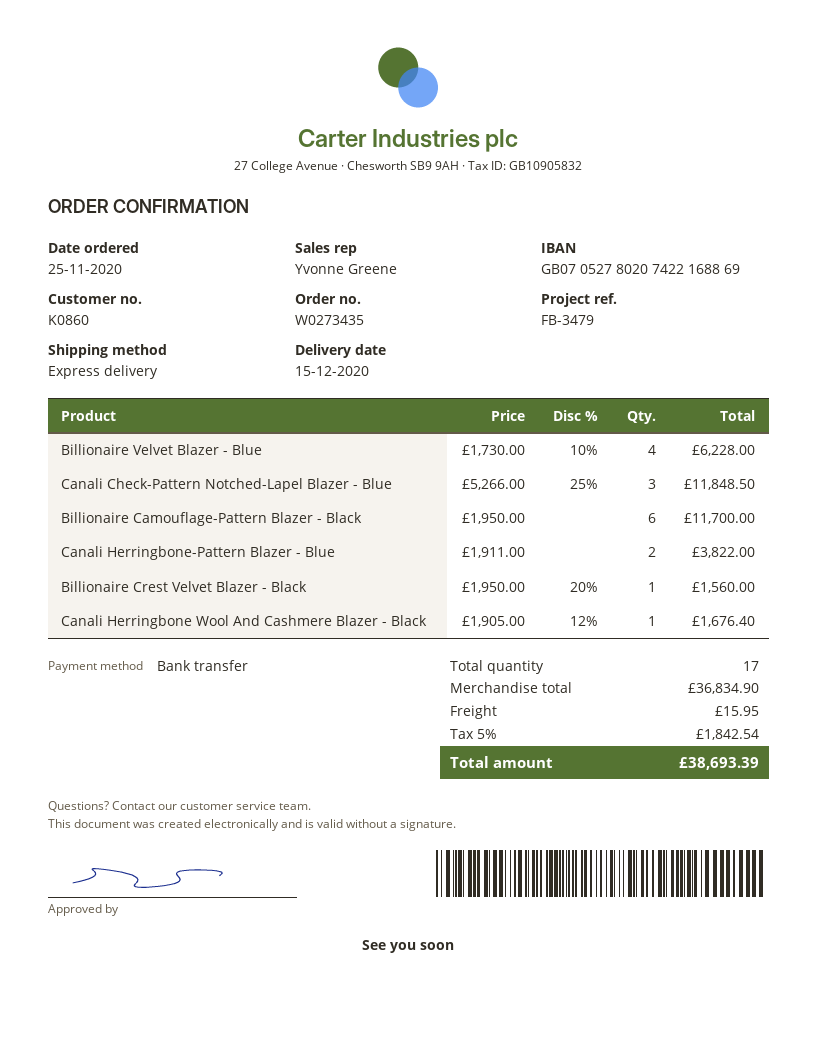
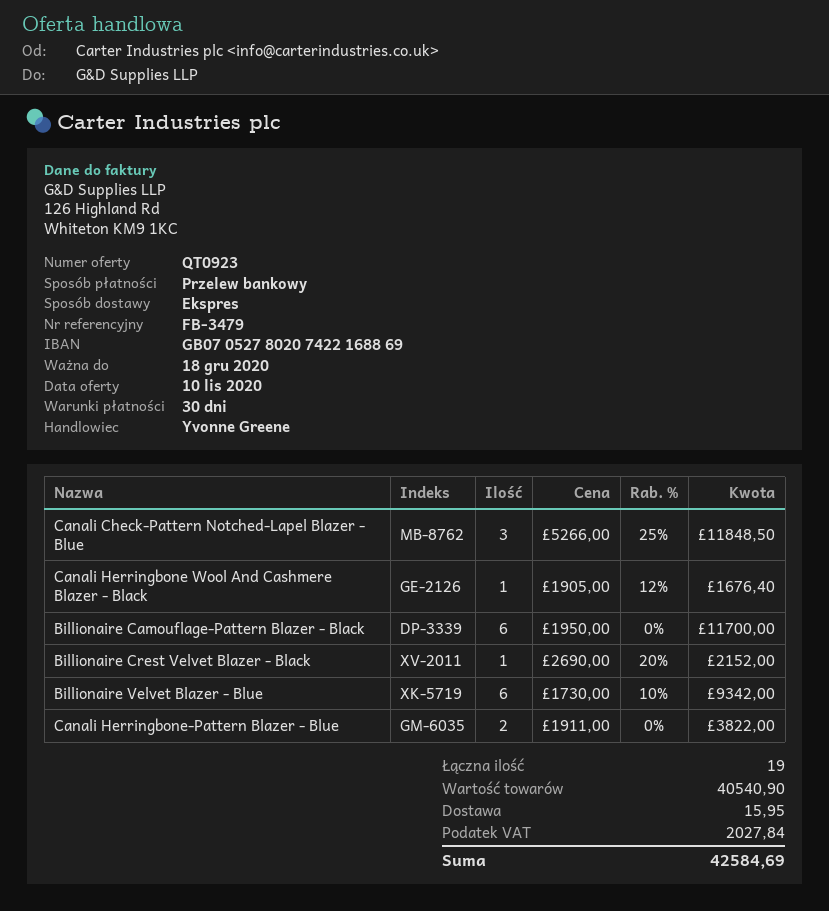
Billionaire Velvet Blazer - Blue: 4 x 1730.00 - 10% = 6228.00 -> 6 x 1730.00 - 10% = 9342.00
Billionaire Crest Velvet Blazer - Black: 1 x 1950.00 - 20% = 1560.00 -> 1 x 2690.00 - 20% = 2152.00
total quantity: 17 -> 19
subtotal: 36834.90 -> 40540.90
tax: 1842.54 -> 2027.84
total: 38693.39 -> 42584.69

